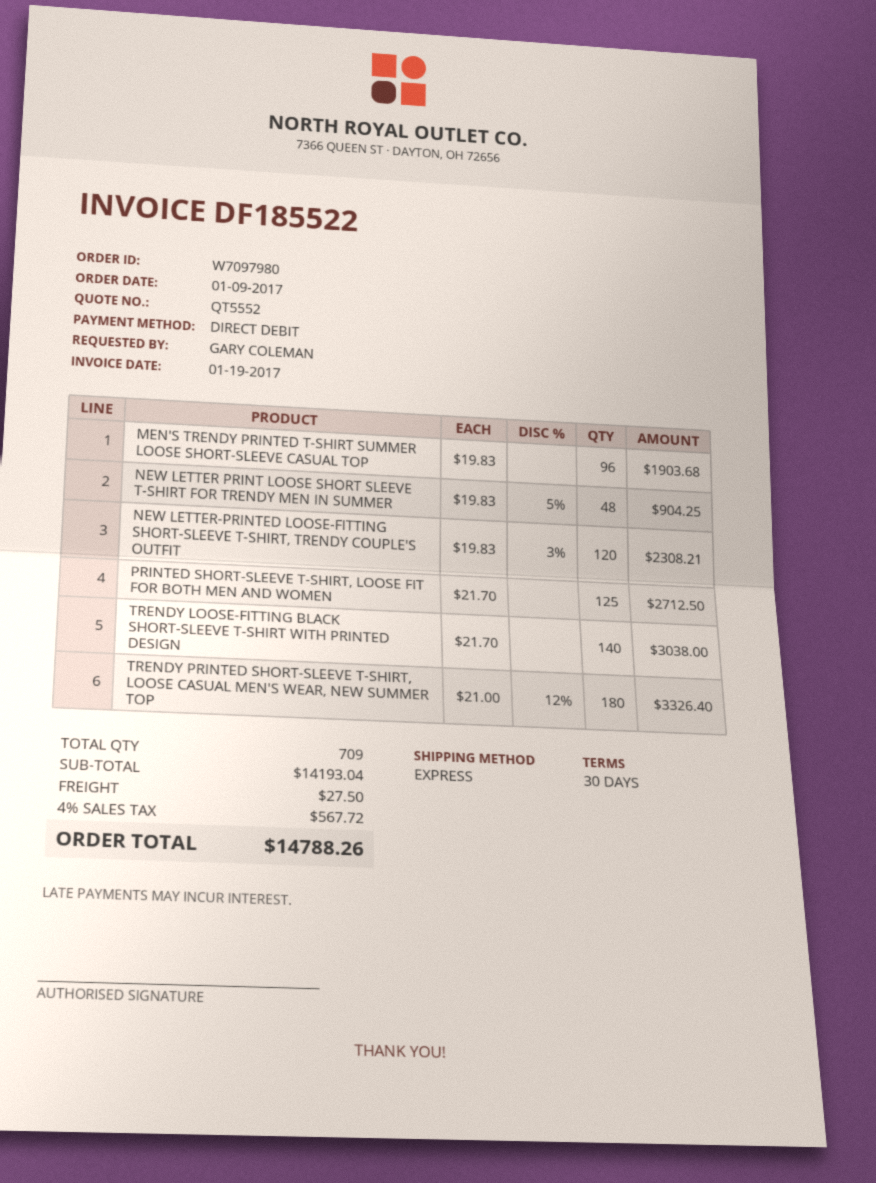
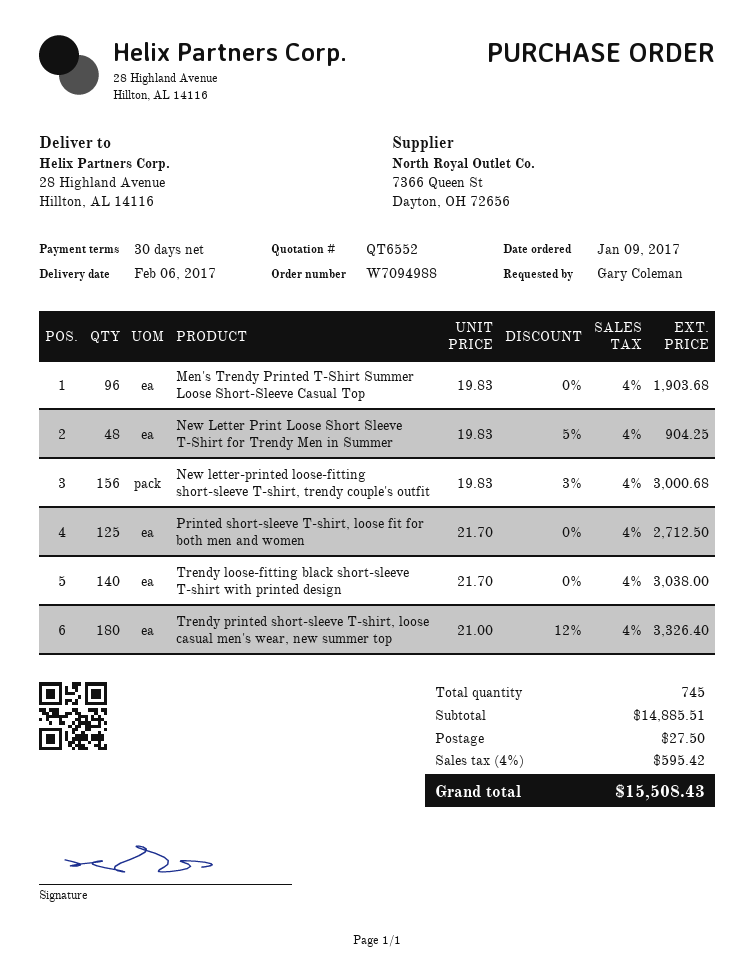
quote number: QT5552 -> QT6552
order number: W7097980 -> W7094988
NEW LETTER-PRINTED LOOSE-FITTING SHORT-SLEEVE T-SHIRT, TRENDY COUPLE'S OUTFIT: 120 x 19.83 - 3% = 2308.21 -> 156 x 19.83 - 3% = 3000.68
total quantity: 709 -> 745
subtotal: 14193.04 -> 14885.51
tax: 4% = 567.72 -> 4% = 595.42
total: 14788.26 -> 15508.43

